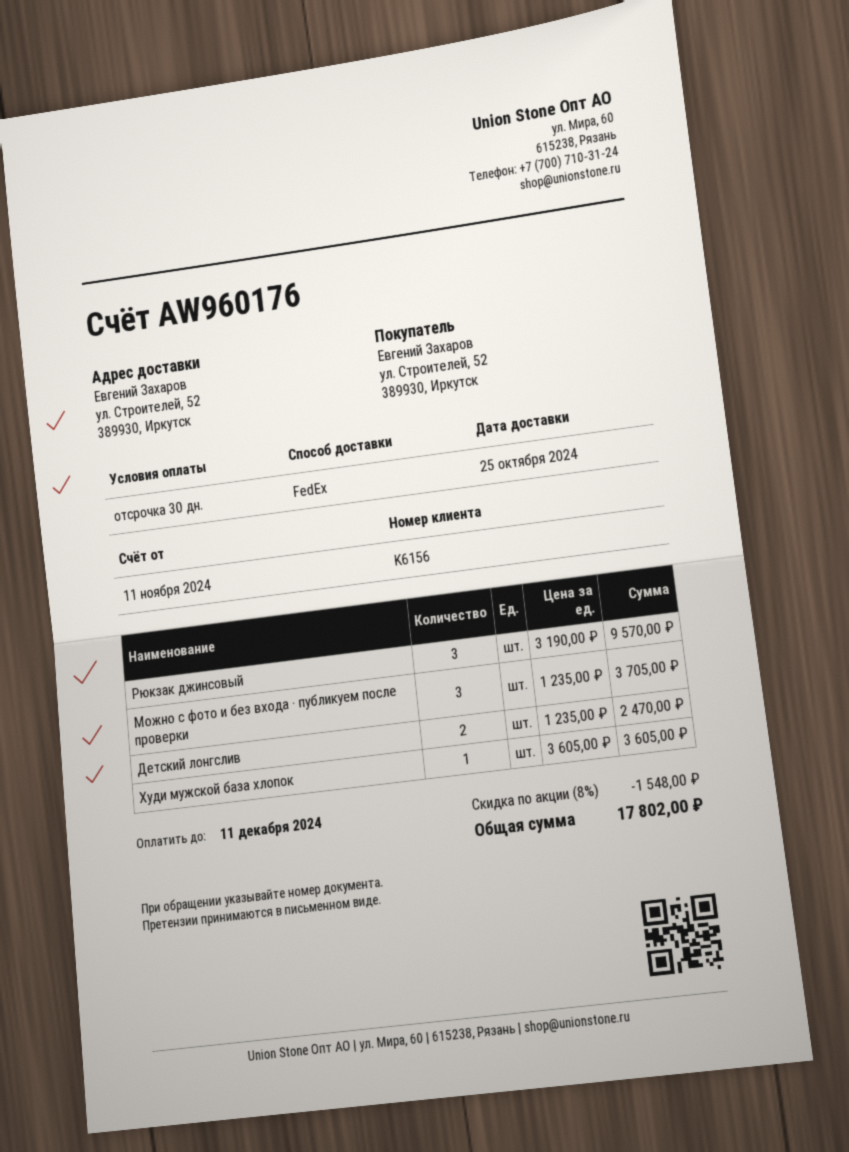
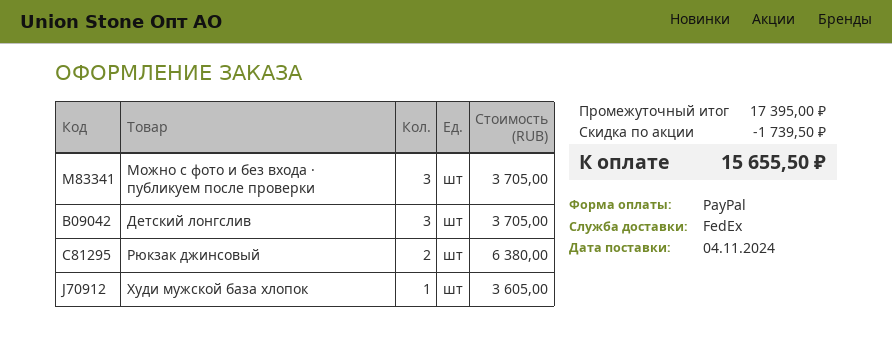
delivery date: 2024-10-25 -> 2024-11-04
Рюкзак джинсовый: 3 for 9570.00 -> 2 for 6380.00
Детский лонгслив: 2 for 2470.00 -> 3 for 3705.00
discount: 1548.00 -> 1739.50
total: 17802.00 -> 15655.50

